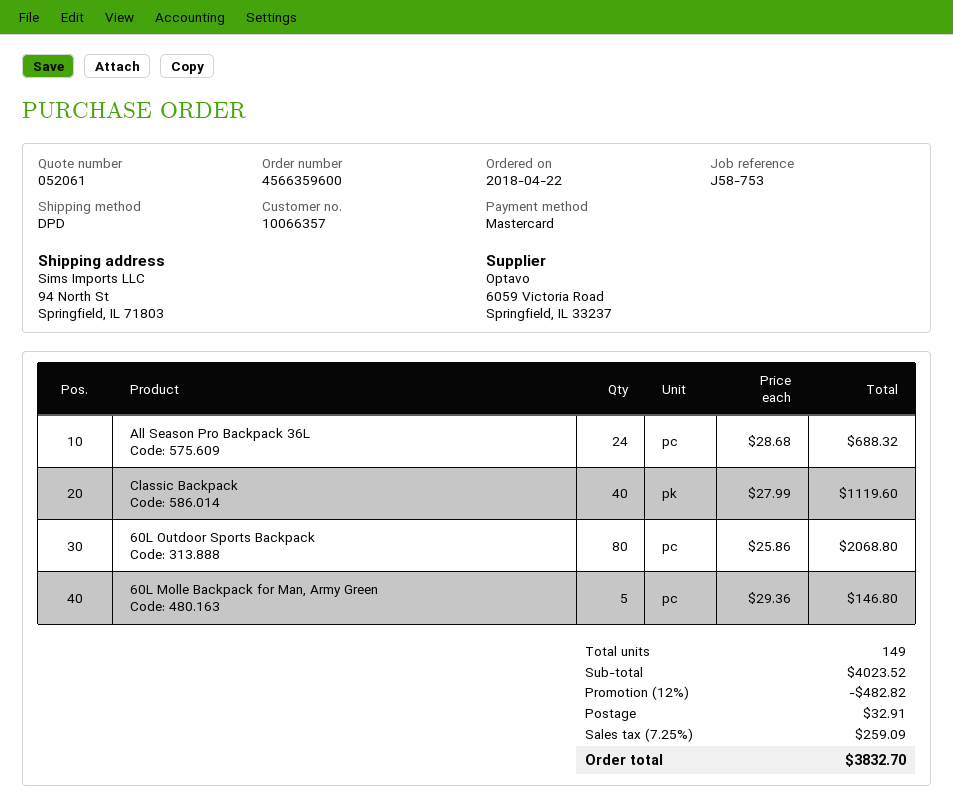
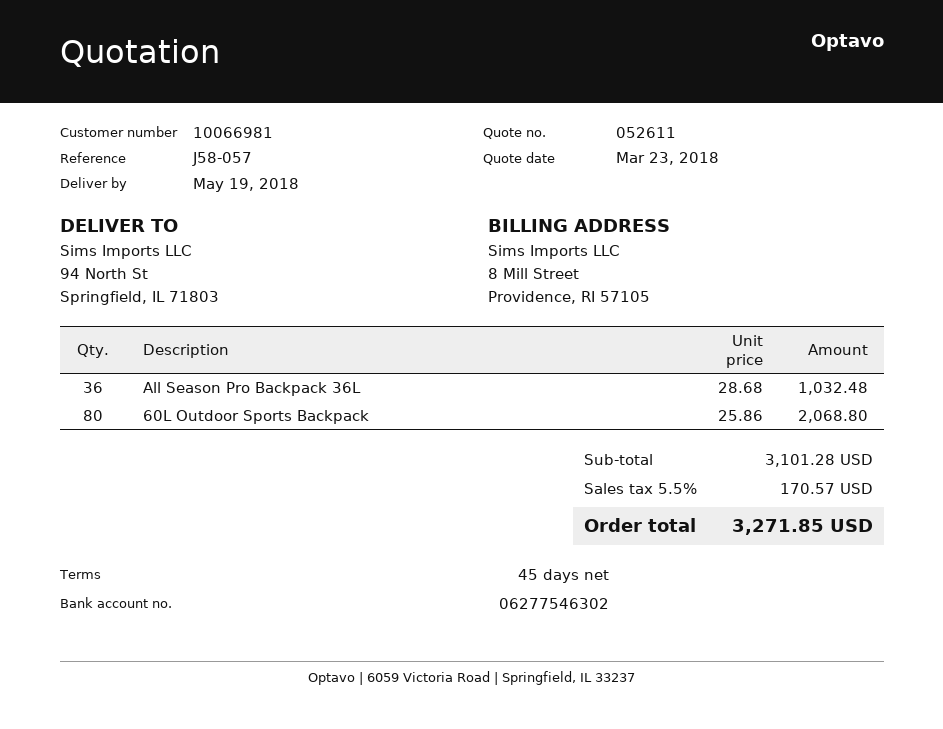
quote number: 052061 -> 052611
customer number: 10066357 -> 10066981
reference: J58-753 -> J58-057
All Season Pro Backpack 36L: 24 x 28.68 = 688.32 -> 36 x 28.68 = 1032.48
Classic Backpack: 40 x 27.99 = 1119.60 -> none
60L Molle Backpack for Man, Army Green: 5 x 29.36 = 146.80 -> none
subtotal: 4023.52 -> 3101.28
discount: 12% = 482.82 -> none
shipping: 32.91 -> none
tax: 7.25% = 259.09 -> 5.5% = 170.57
total: 3832.70 -> 3271.85

